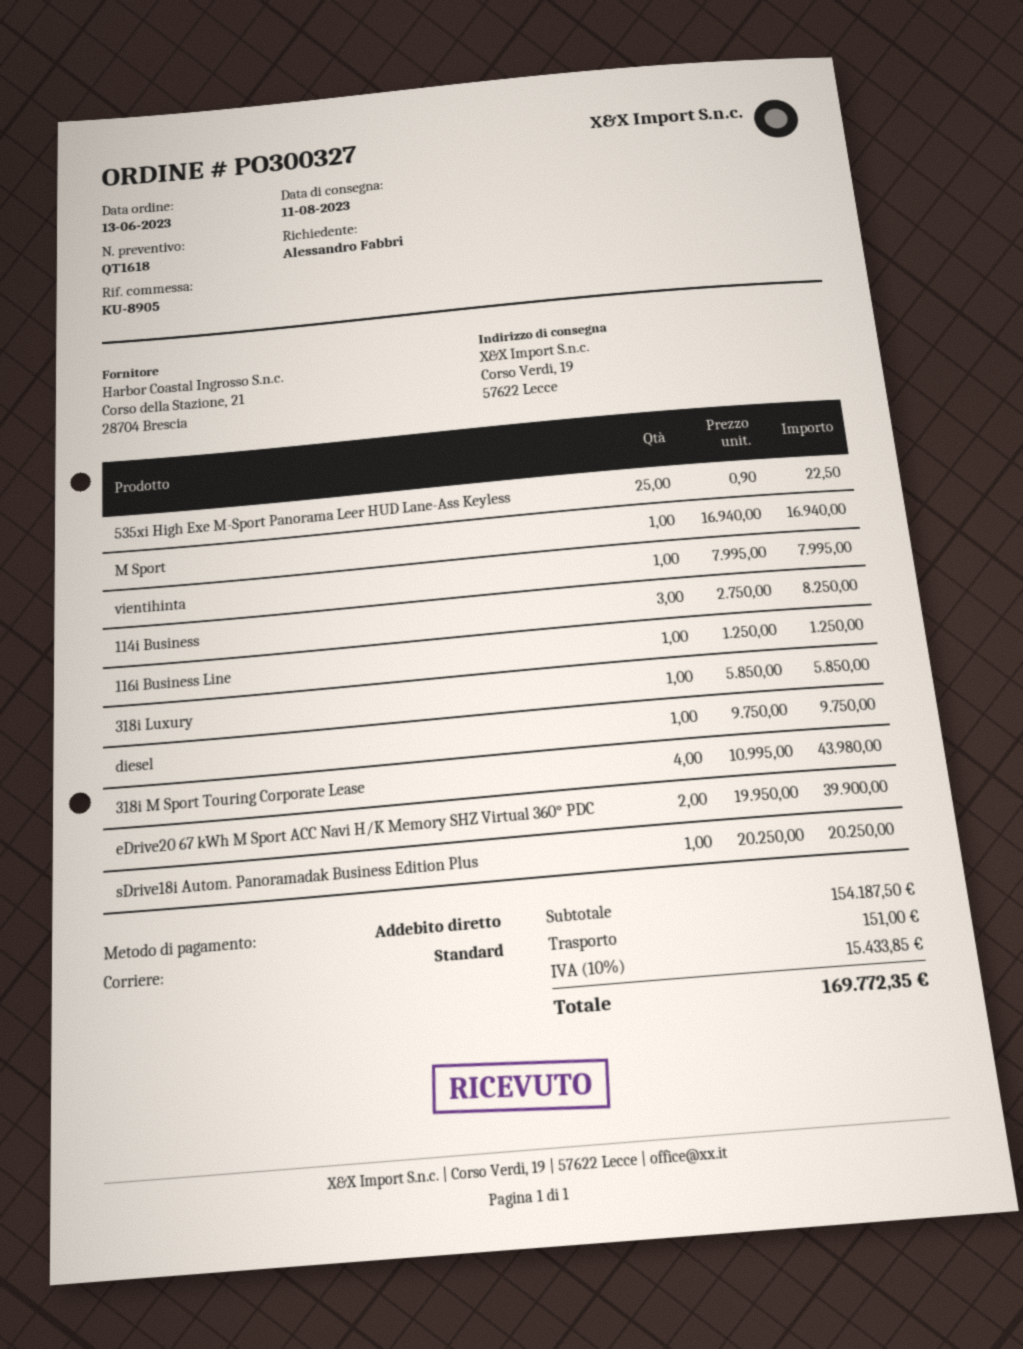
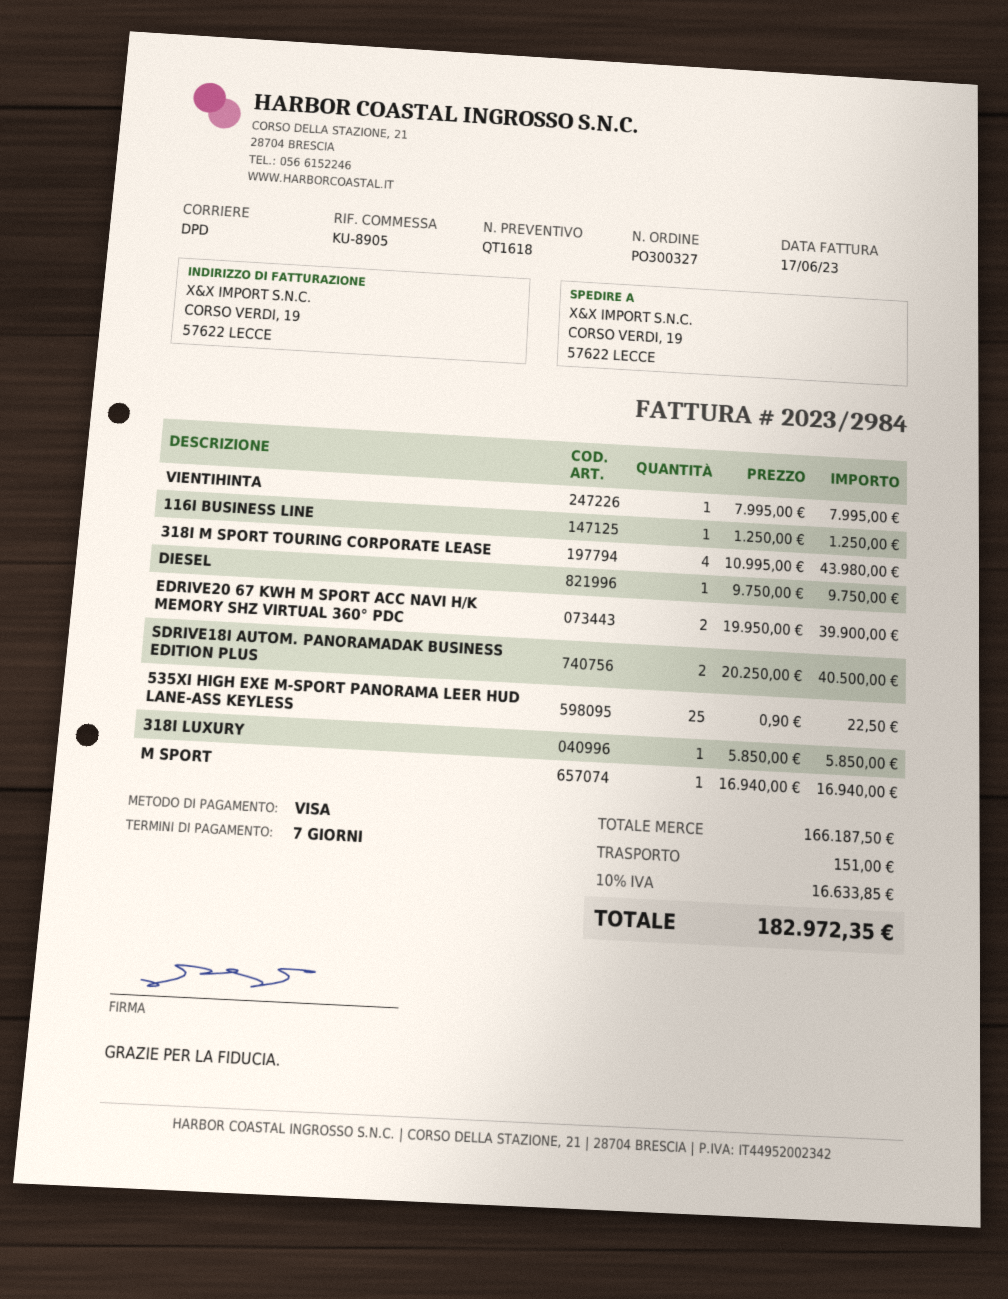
payment method: direct debit -> Visa
shipping method: standard -> DPD
114i Business: 3 x 2750.00 = 8250.00 -> none
sDrive18i Autom. Panoramadak Business Edition Plus: 1 x 20250.00 = 20250.00 -> 2 x 20250.00 = 40500.00
subtotal: 154187.50 -> 166187.50
tax: 10% = 15433.85 -> 10% = 16633.85
total: 169772.35 -> 182972.35

